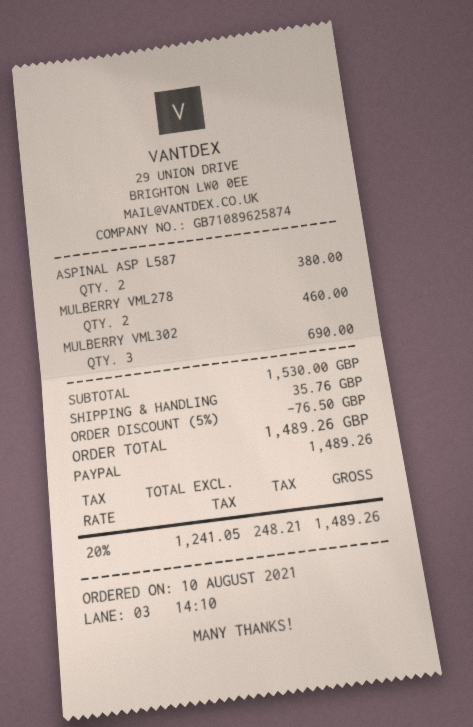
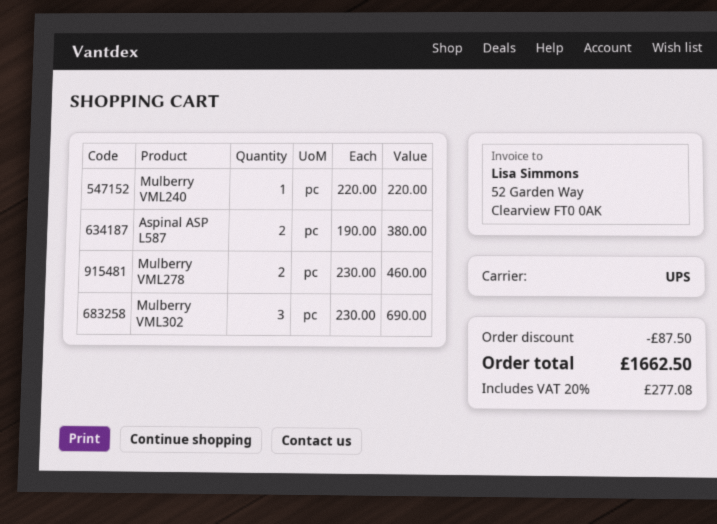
Mulberry VML240: none -> 1 for 220.00
discount: 76.50 -> 87.50
shipping: 35.76 -> none
tax: 20% = 248.21 -> 20% = 277.08
total: 1489.26 -> 1662.50

